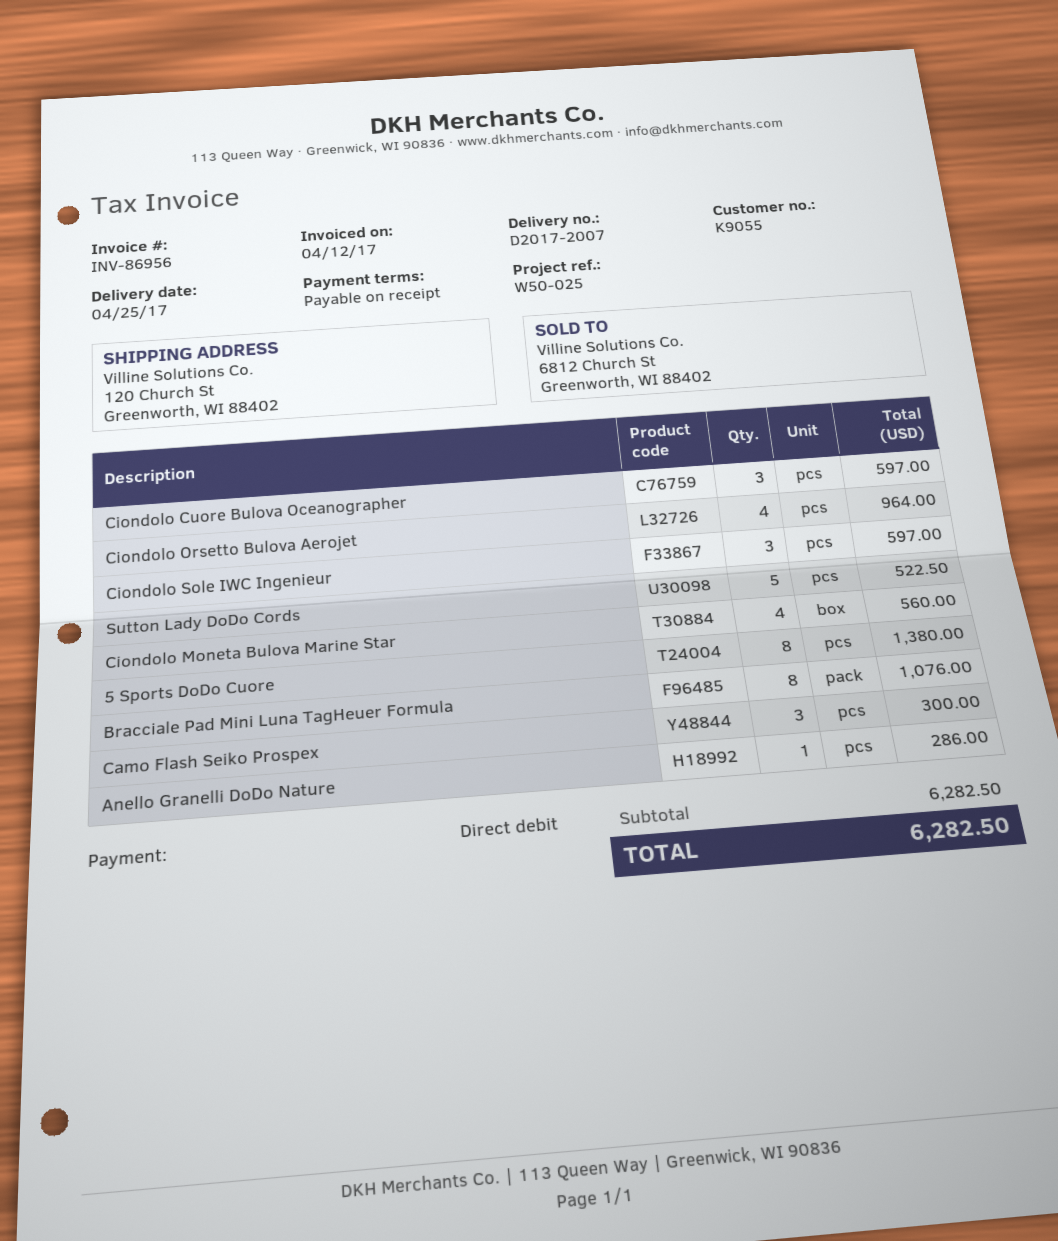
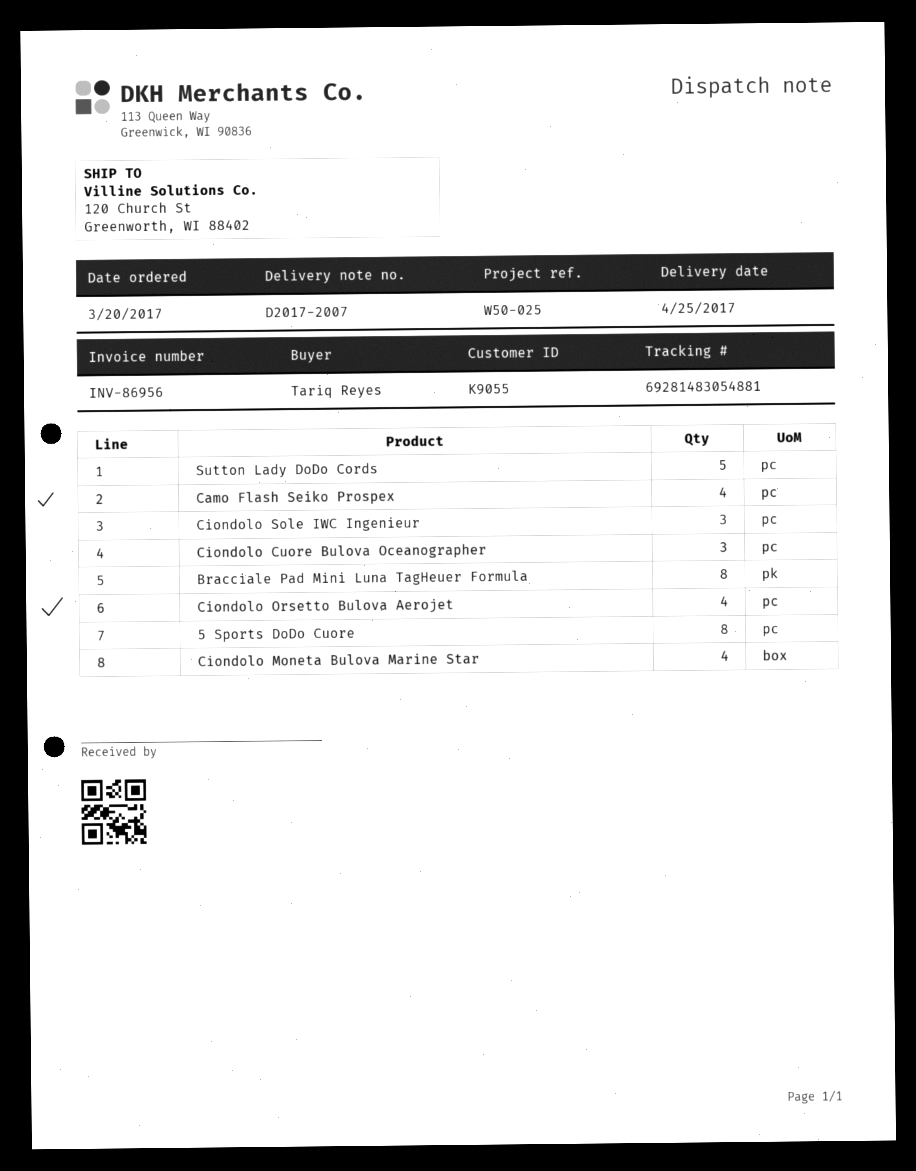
Camo Flash Seiko Prospex: 3 -> 4
Anello Granelli DoDo Nature: 1 -> none

